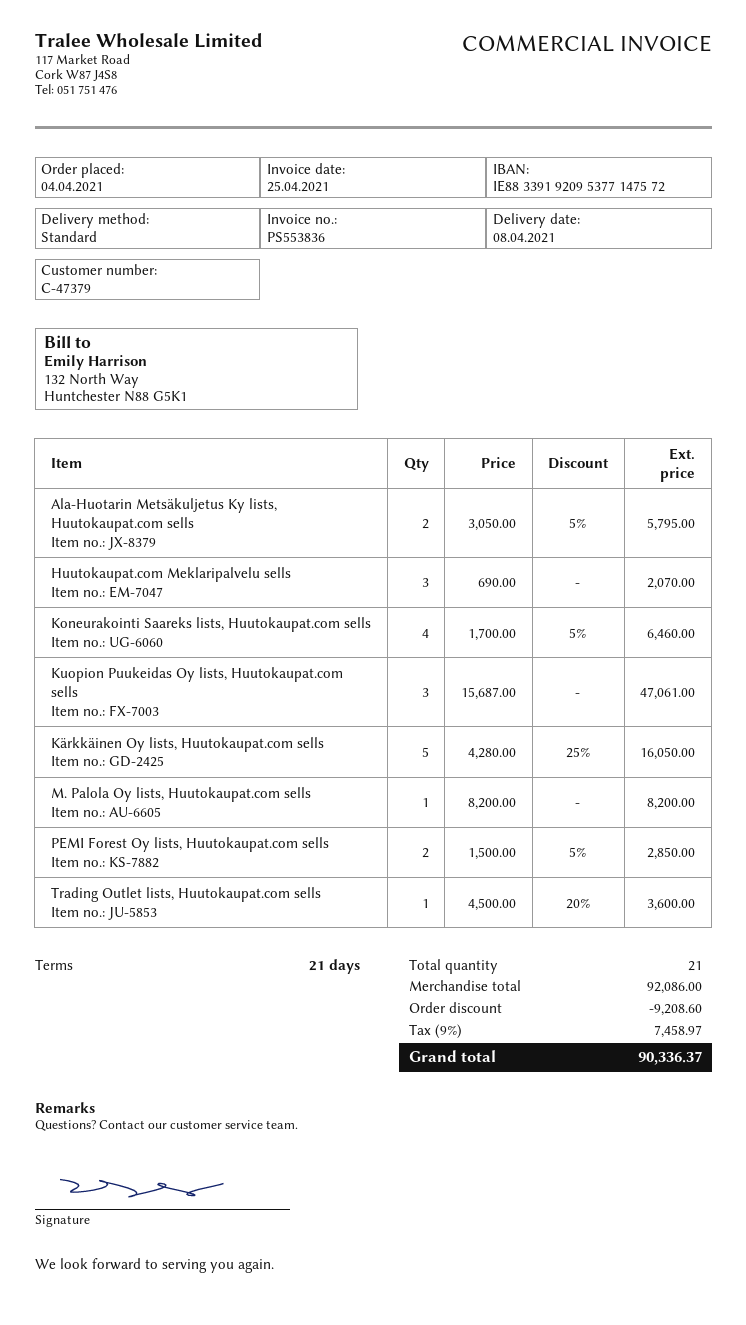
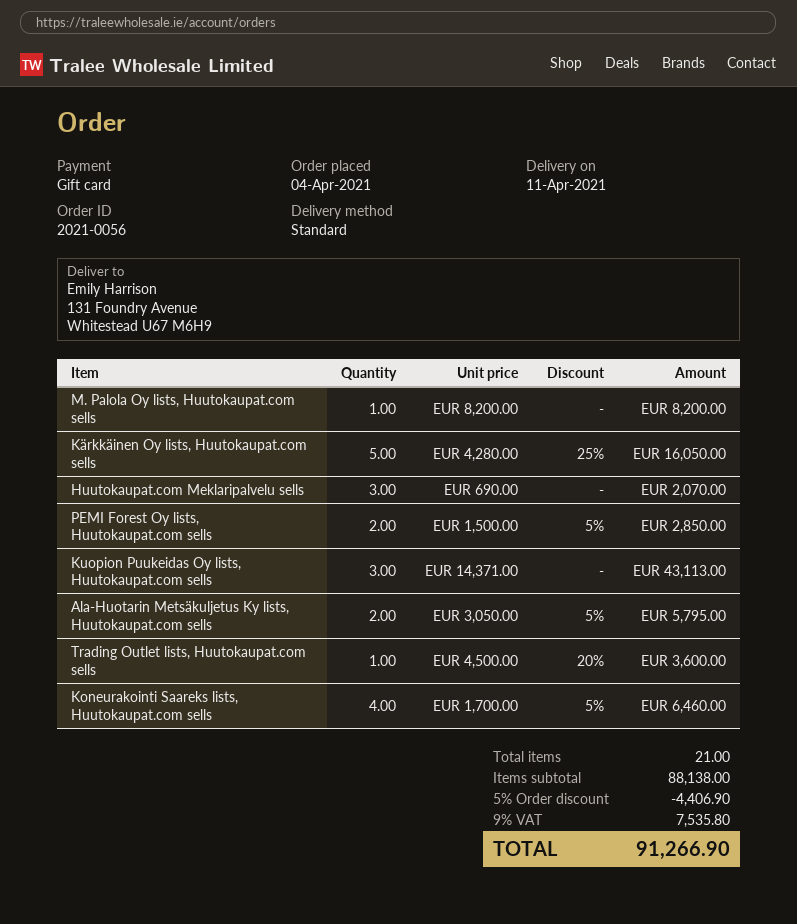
delivery date: 2021-04-08 -> 2021-04-11
Kuopion Puukeidas Oy lists, Huutokaupat.com sells: 3 x 15687.00 = 47061.00 -> 3 x 14371.00 = 43113.00
subtotal: 92086.00 -> 88138.00
discount: 9208.60 -> 4406.90
tax: 9% = 7458.97 -> 9% = 7535.80
total: 90336.37 -> 91266.90

